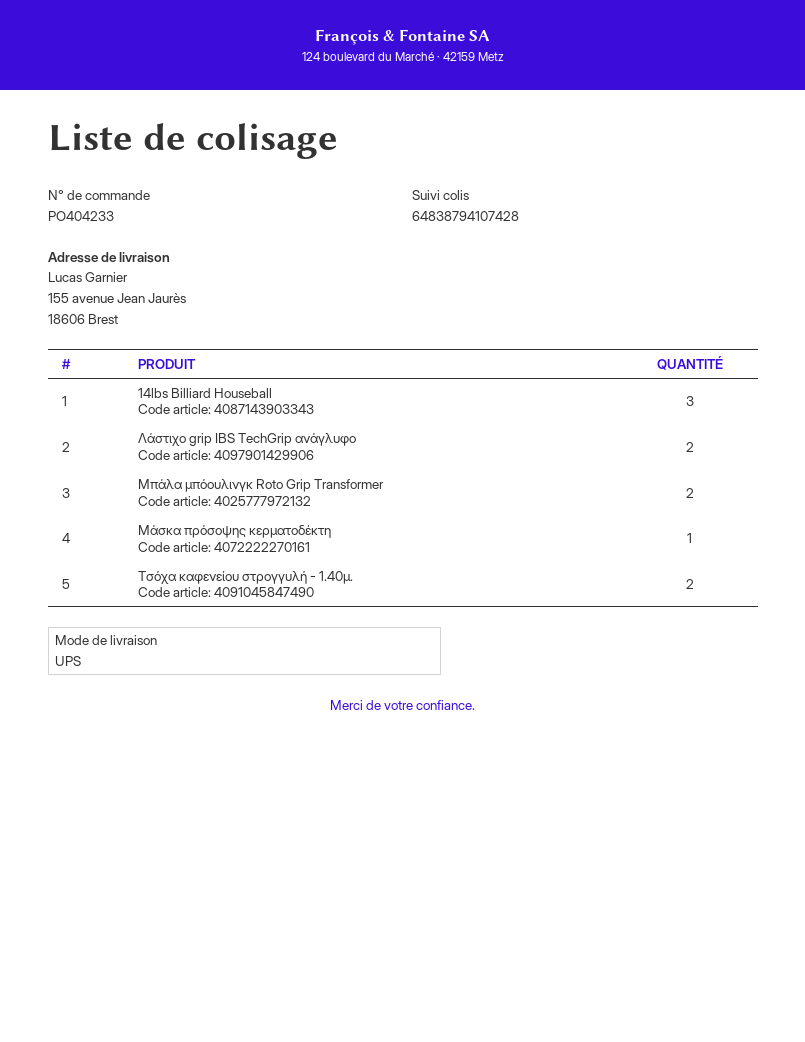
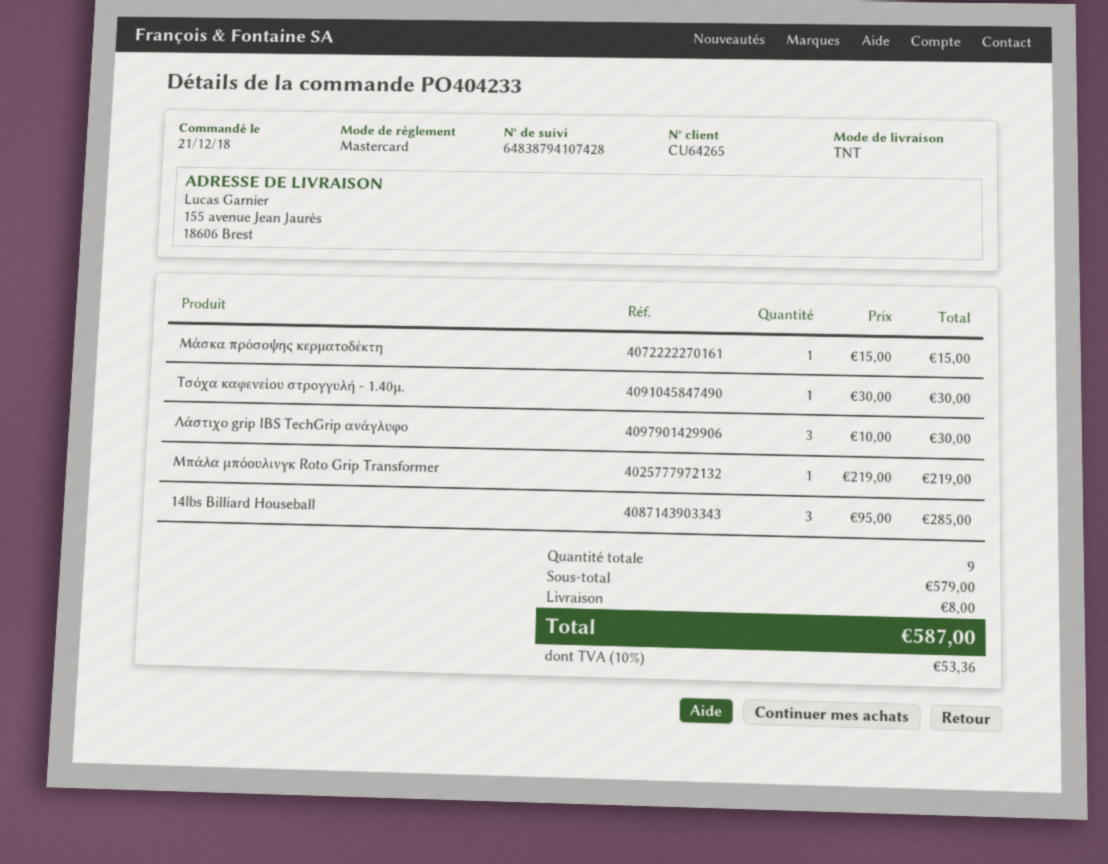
shipping method: UPS -> TNT
Λάστιχο grip IBS TechGrip ανάγλυφο: 2 -> 3
Μπάλα μπόουλινγκ Roto Grip Transformer: 2 -> 1
Τσόχα καφενείου στρογγυλή - 1.40μ.: 2 -> 1

